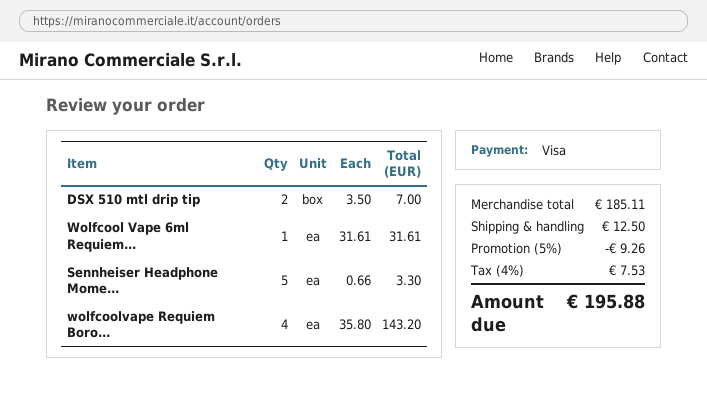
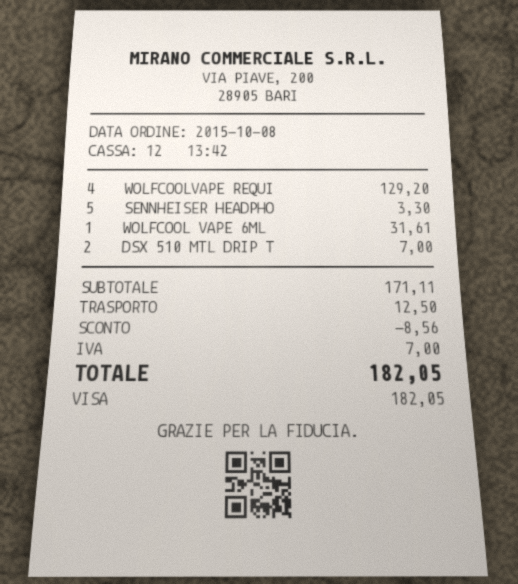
wolfcoolvape Requiem Boro...: 4 for 143.20 -> 4 for 129.20
subtotal: 185.11 -> 171.11
discount: 9.26 -> 8.56
tax: 7.53 -> 7.00
total: 195.88 -> 182.05

